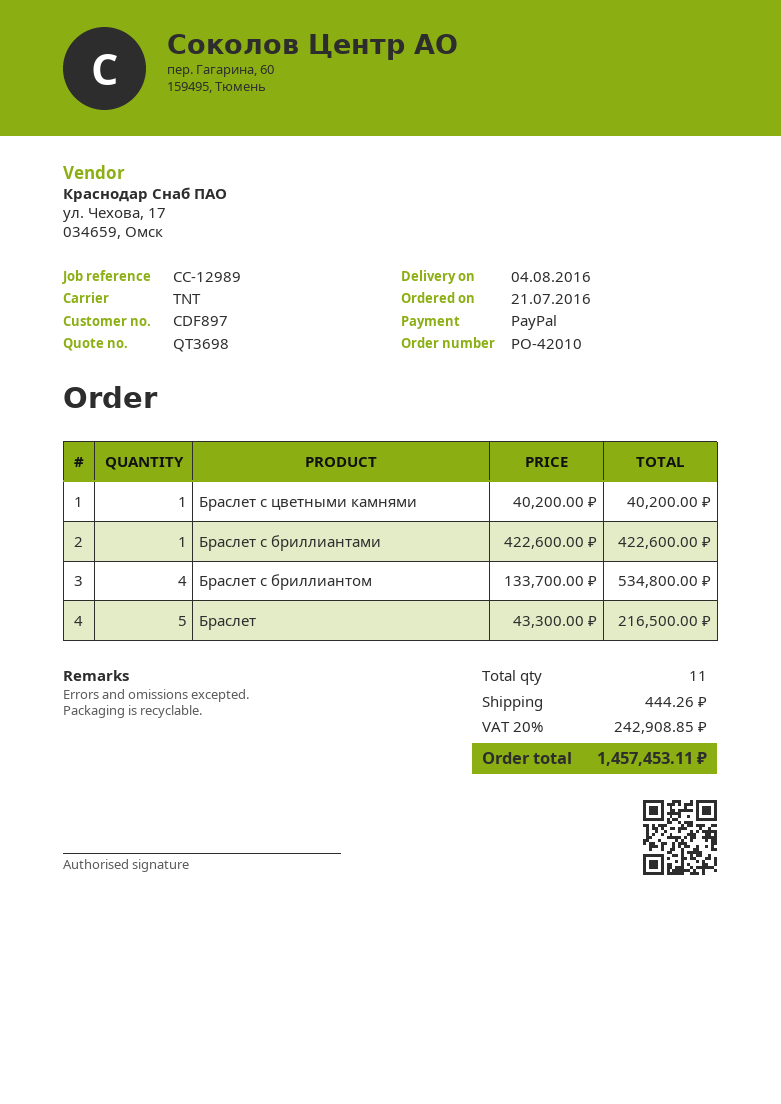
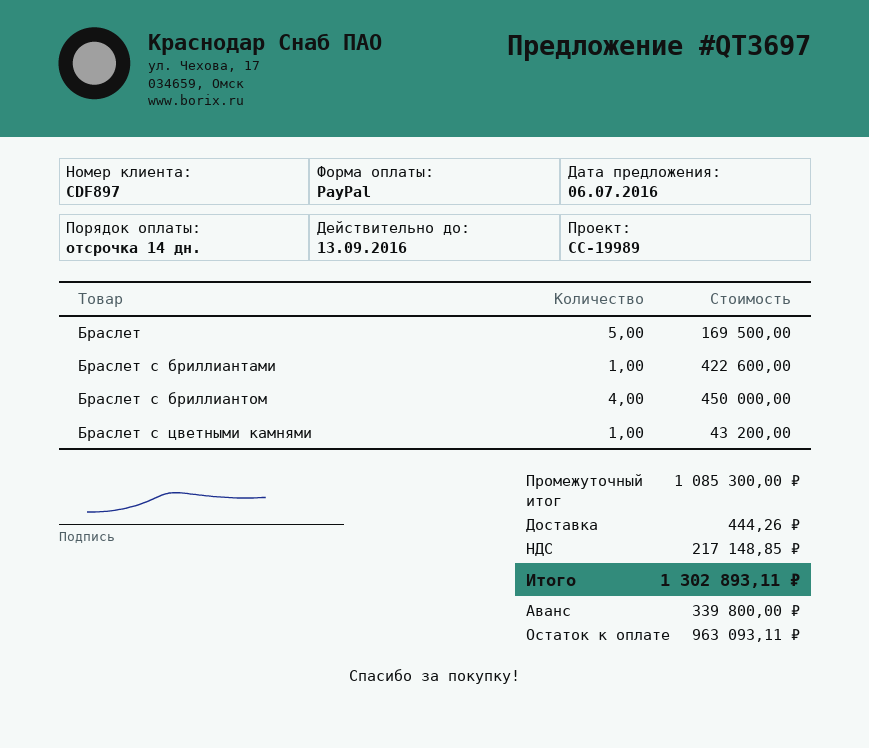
quote number: QT3698 -> QT3697
reference: CC-12989 -> CC-19989
Браслет с цветными камнями: 1 for 40200.00 -> 1 for 43200.00
Браслет с бриллиантом: 4 for 534800.00 -> 4 for 450000.00
Браслет: 5 for 216500.00 -> 5 for 169500.00
tax: 242908.85 -> 217148.85
total: 1457453.11 -> 1302893.11

